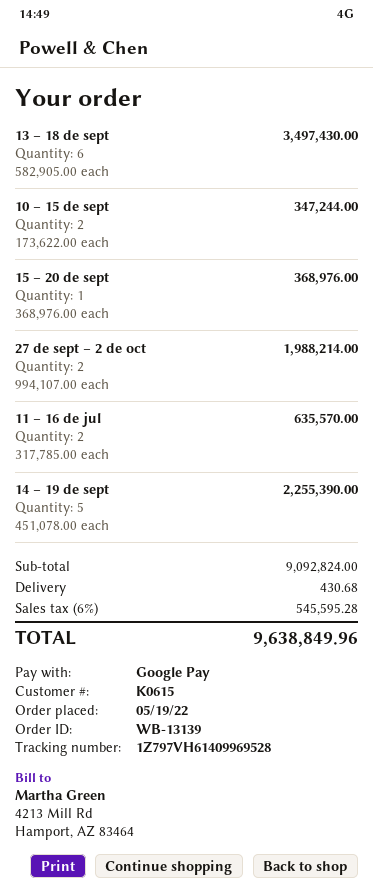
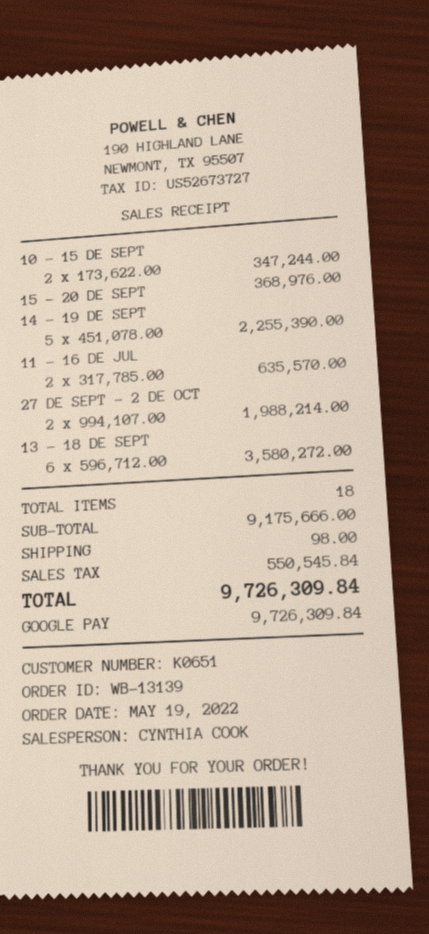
customer number: K0615 -> K0651
13 – 18 de sept: 6 x 582905.00 = 3497430.00 -> 6 x 596712.00 = 3580272.00
subtotal: 9092824.00 -> 9175666.00
shipping: 430.68 -> 98.00
tax: 545595.28 -> 550545.84
total: 9638849.96 -> 9726309.84

